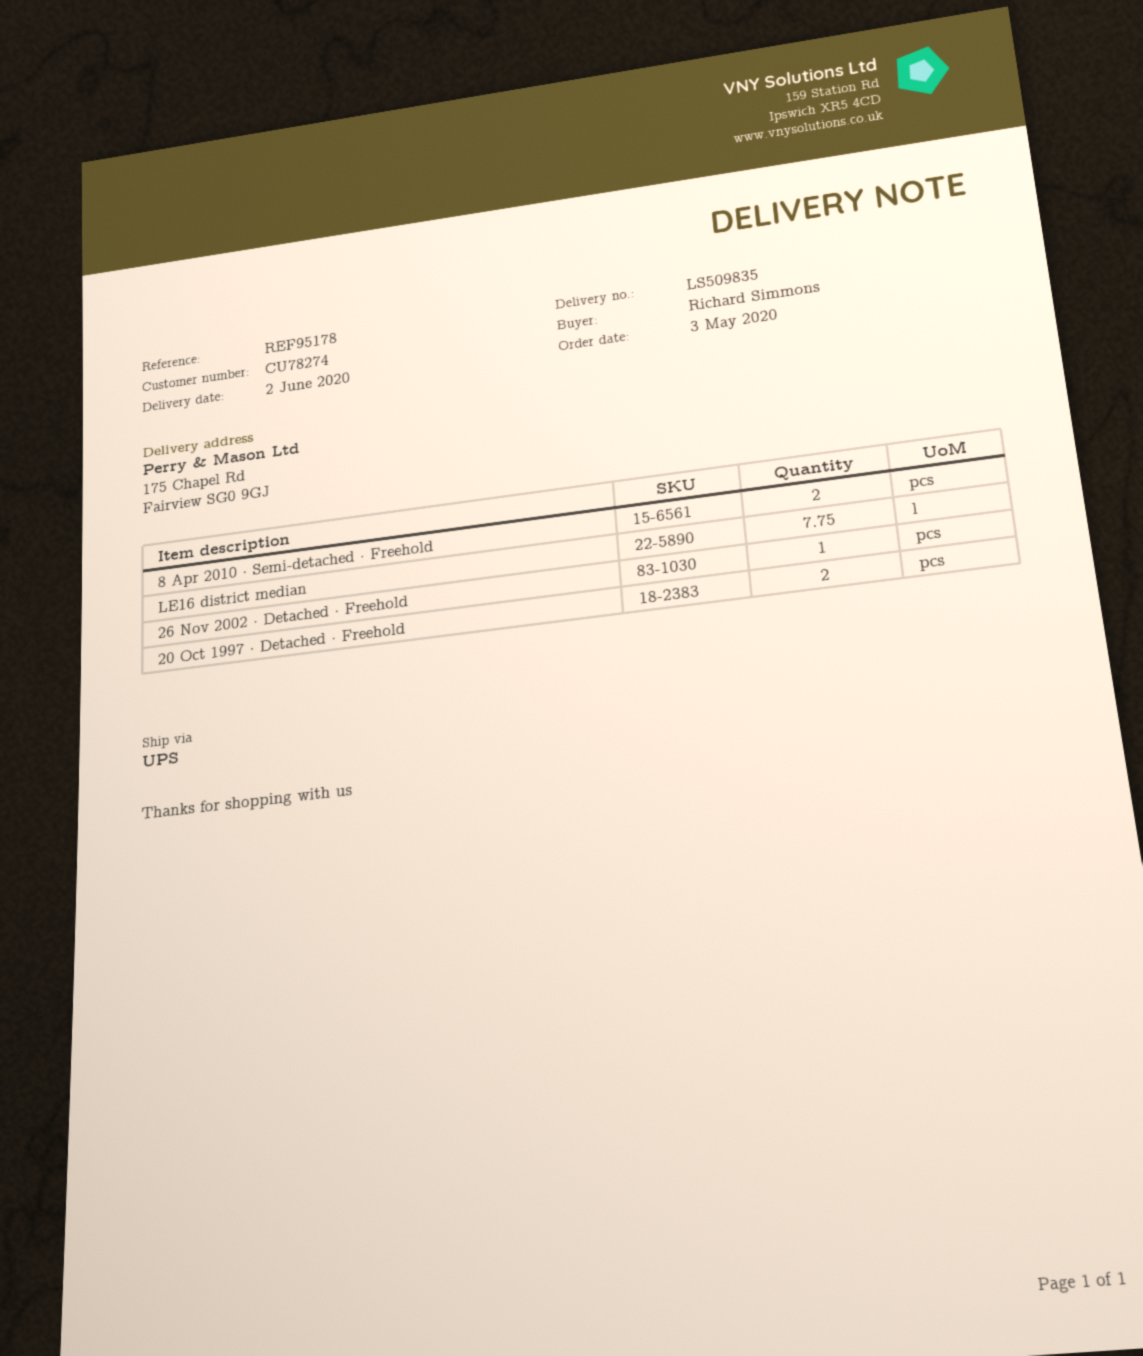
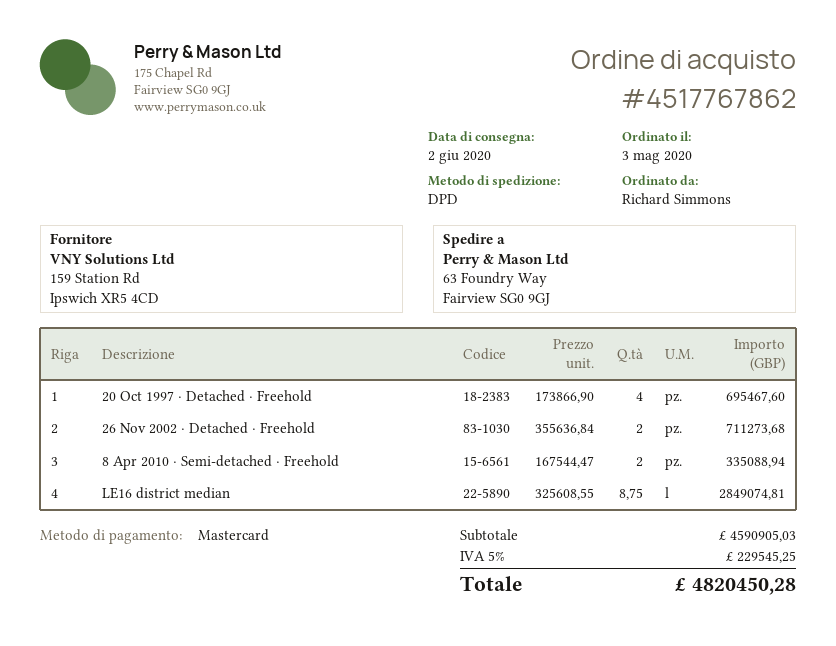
shipping method: UPS -> DPD
ship to: 175 Chapel Rd, Fairview SG0 9GJ -> 63 Foundry Way, Fairview SG0 9GJ
LE16 district median: 7.75 -> 8.75
26 Nov 2002 · Detached · Freehold: 1 -> 2
20 Oct 1997 · Detached · Freehold: 2 -> 4

